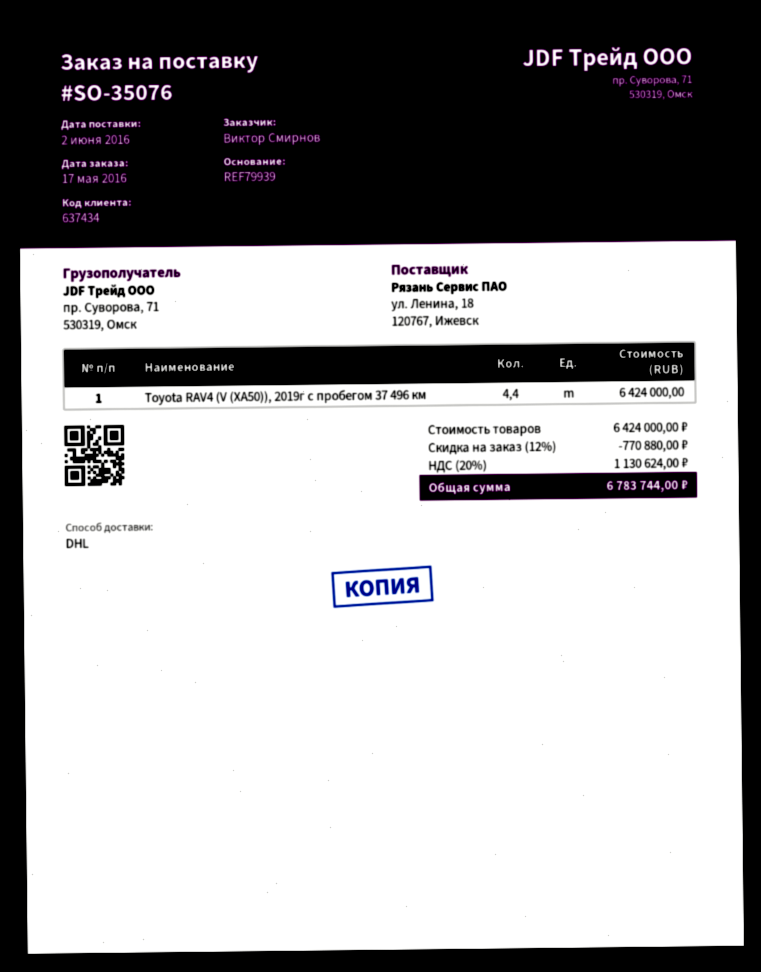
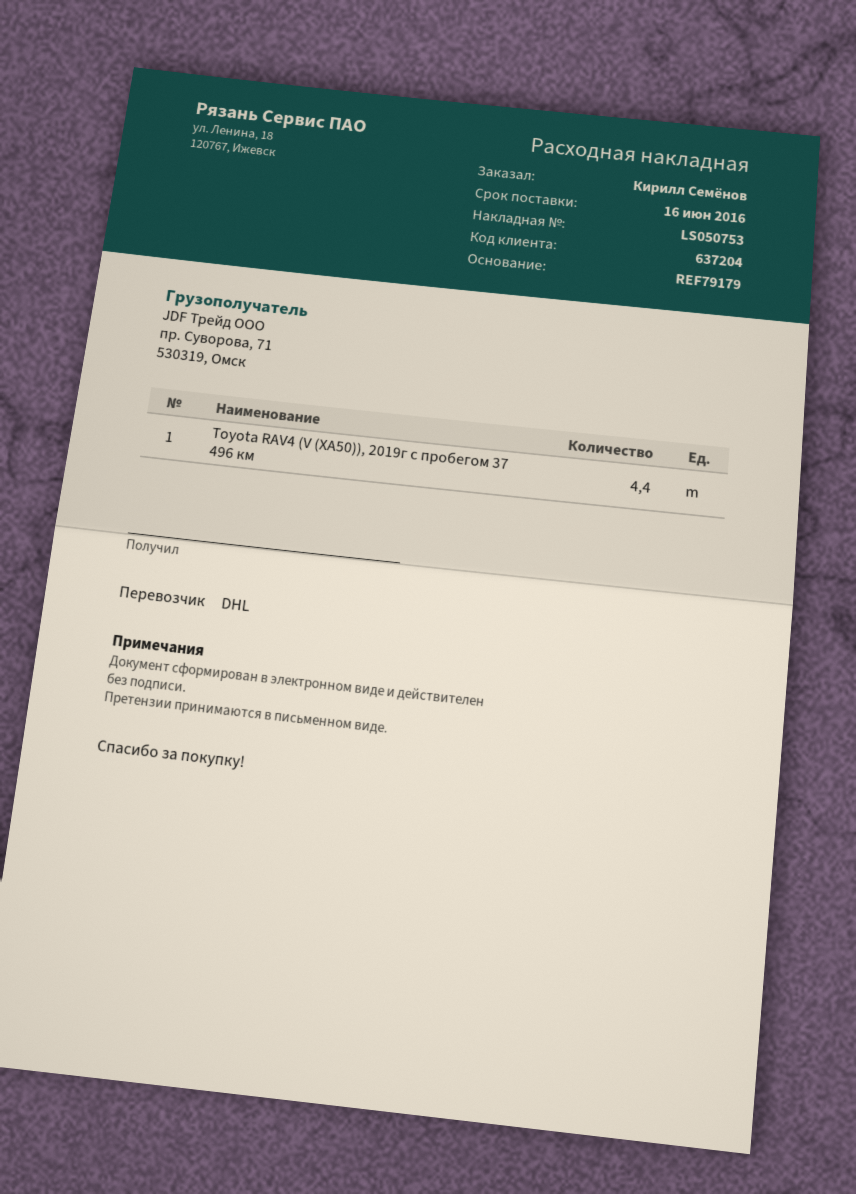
delivery date: 2016-06-02 -> 2016-06-16
customer number: 637434 -> 637204
reference: REF79939 -> REF79179
ordered by: Виктор Смирнов -> Кирилл Семёнов

